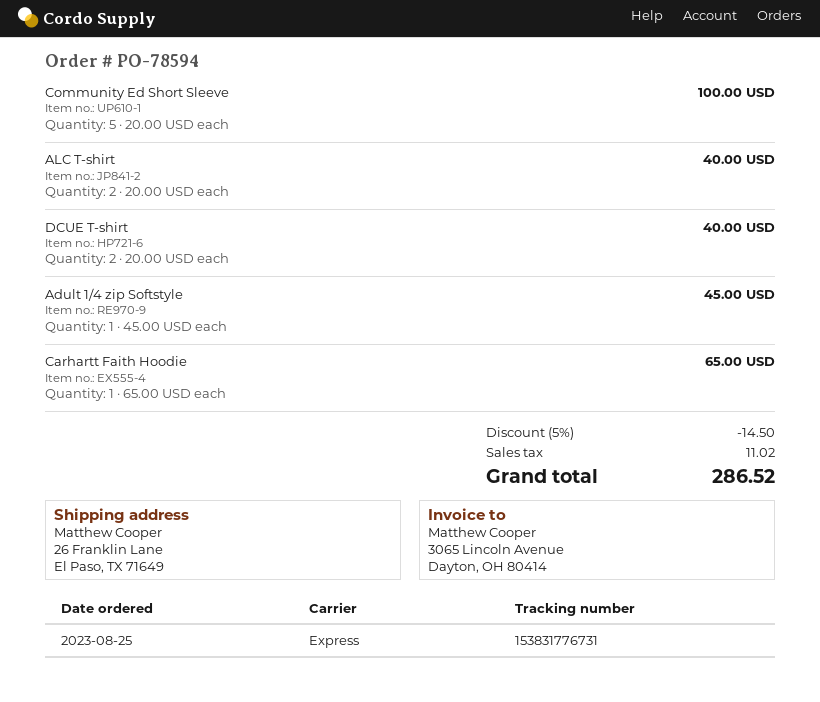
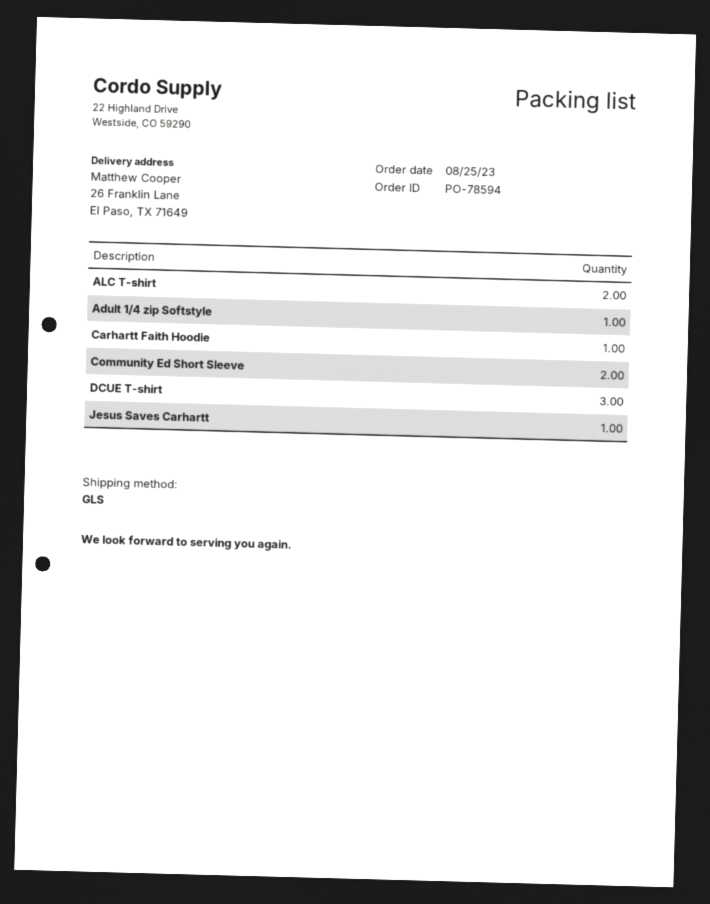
shipping method: express -> GLS
Community Ed Short Sleeve: 5 -> 2
DCUE T-shirt: 2 -> 3
Jesus Saves Carhartt: none -> 1

